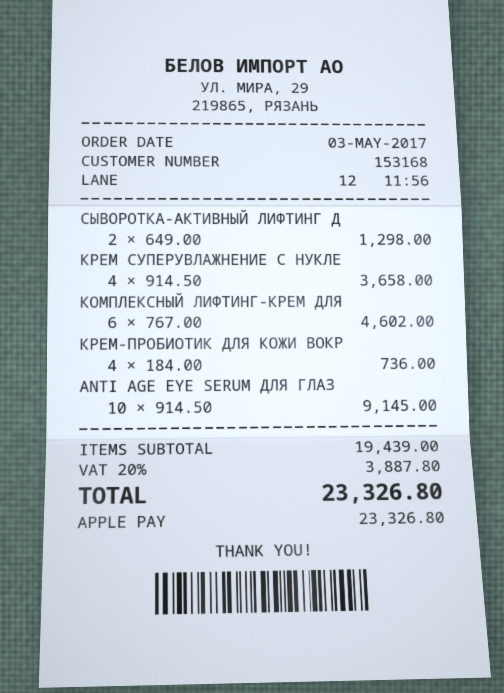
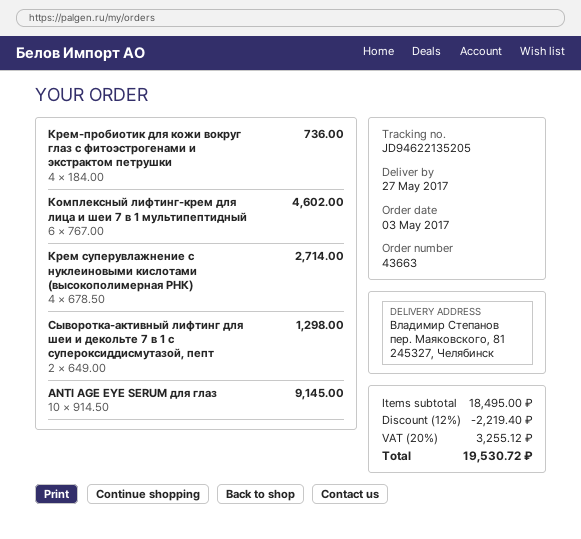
КРЕМ СУПЕРУВЛАЖНЕНИЕ С НУКЛЕ: 4 x 914.50 = 3658.00 -> 4 x 678.50 = 2714.00
subtotal: 19439.00 -> 18495.00
discount: none -> 12% = 2219.40
tax: 20% = 3887.80 -> 20% = 3255.12
total: 23326.80 -> 19530.72

